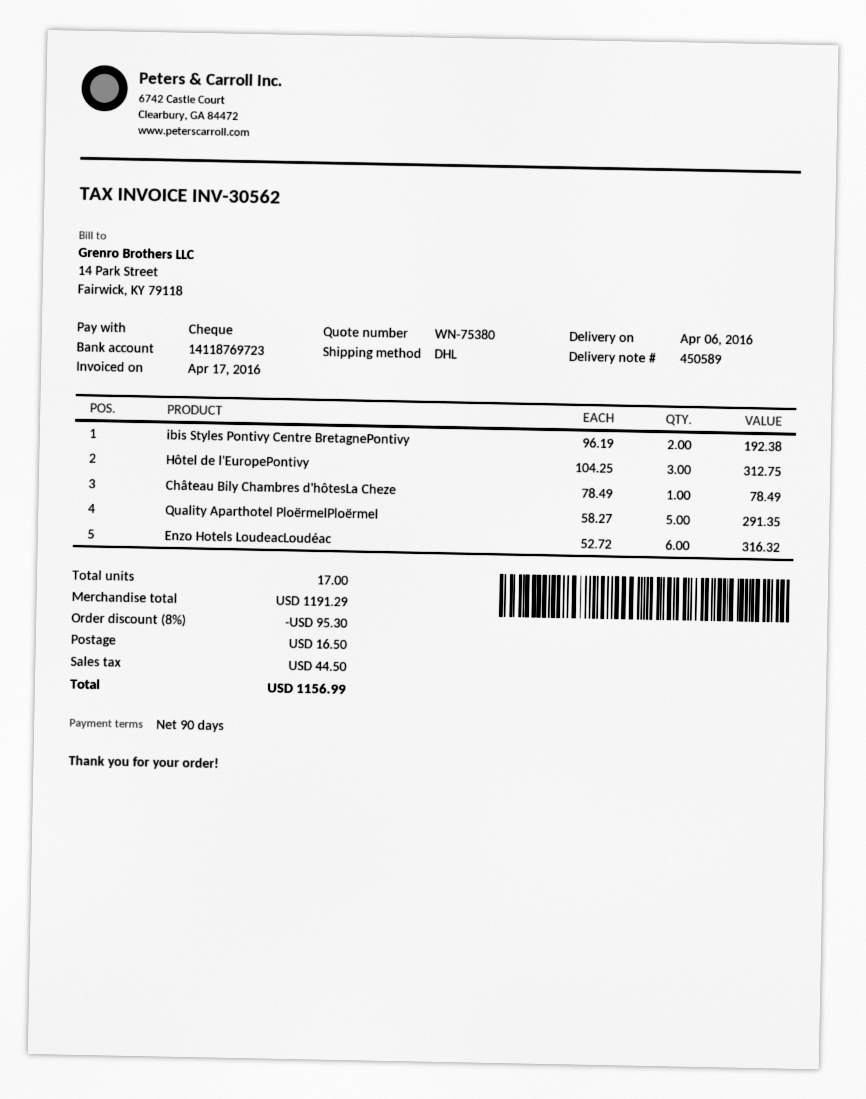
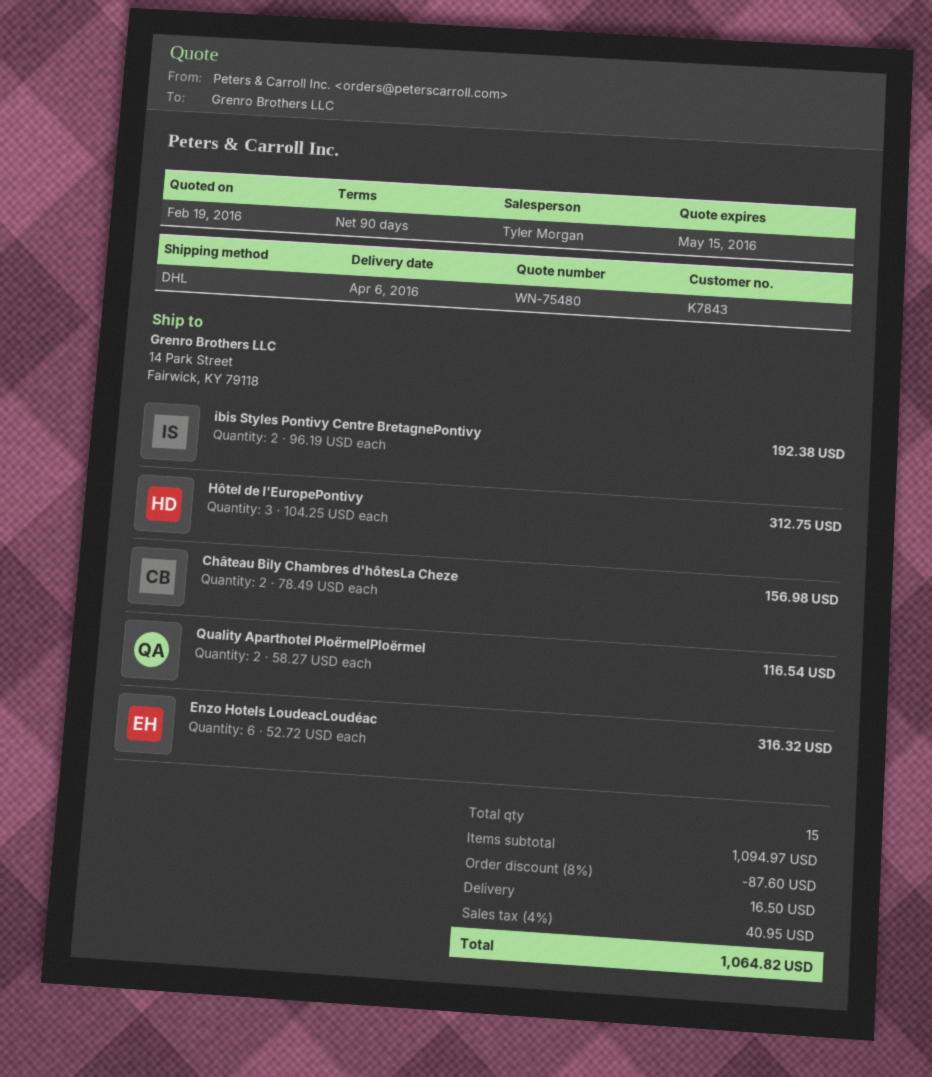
quote number: WN-75380 -> WN-75480
Château Bily Chambres d'hôtesLa Cheze: 1 x 78.49 = 78.49 -> 2 x 78.49 = 156.98
Quality Aparthotel PloërmelPloërmel: 5 x 58.27 = 291.35 -> 2 x 58.27 = 116.54
total quantity: 17 -> 15
subtotal: 1191.29 -> 1094.97
discount: 8% = 95.30 -> 8% = 87.60
tax: 44.50 -> 40.95
total: 1156.99 -> 1064.82

